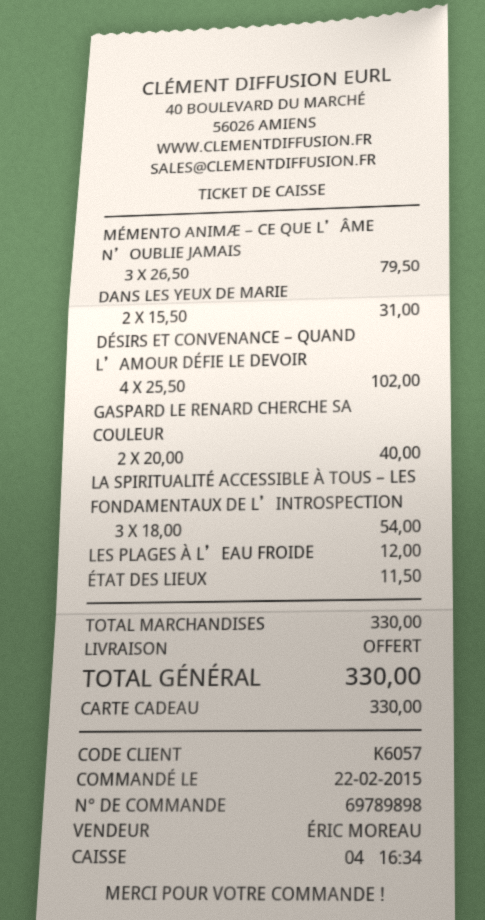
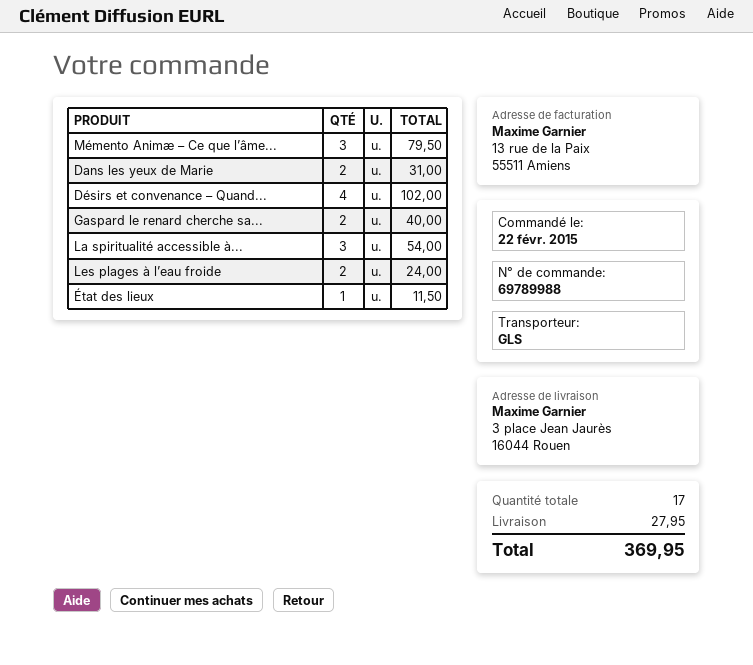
order number: 69789898 -> 69789988
LES PLAGES À L’EAU FROIDE: 1 for 12.00 -> 2 for 24.00
shipping: 0.00 -> 27.95
total: 330.00 -> 369.95

